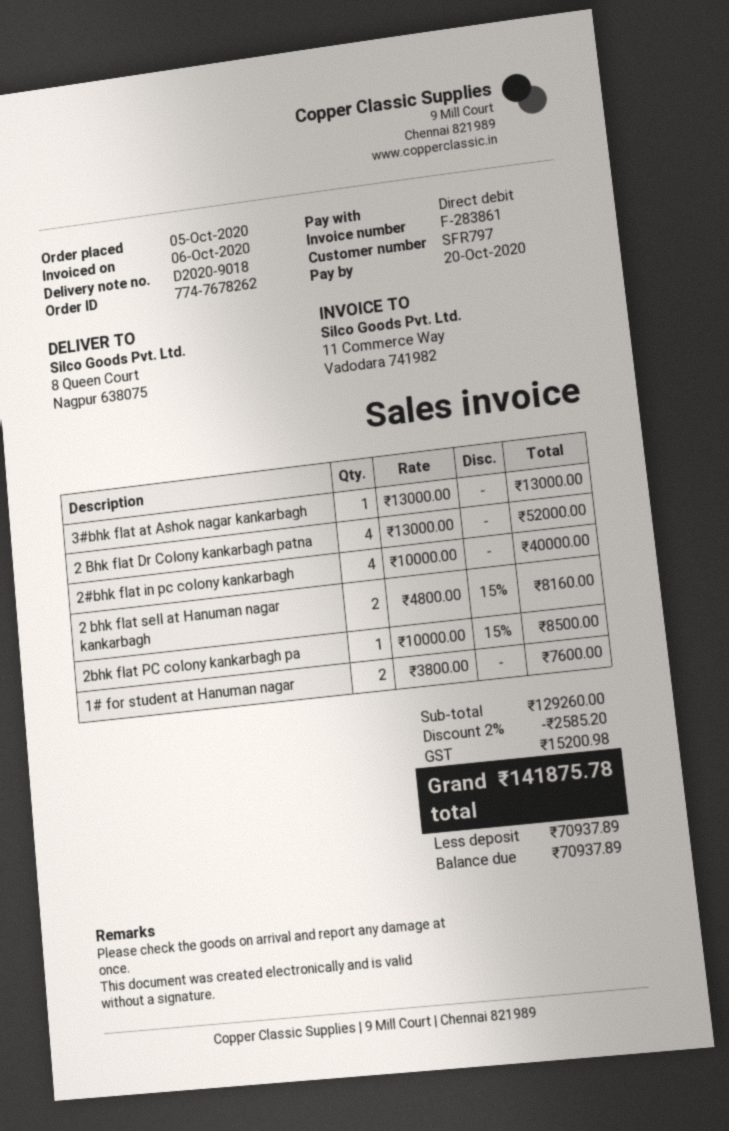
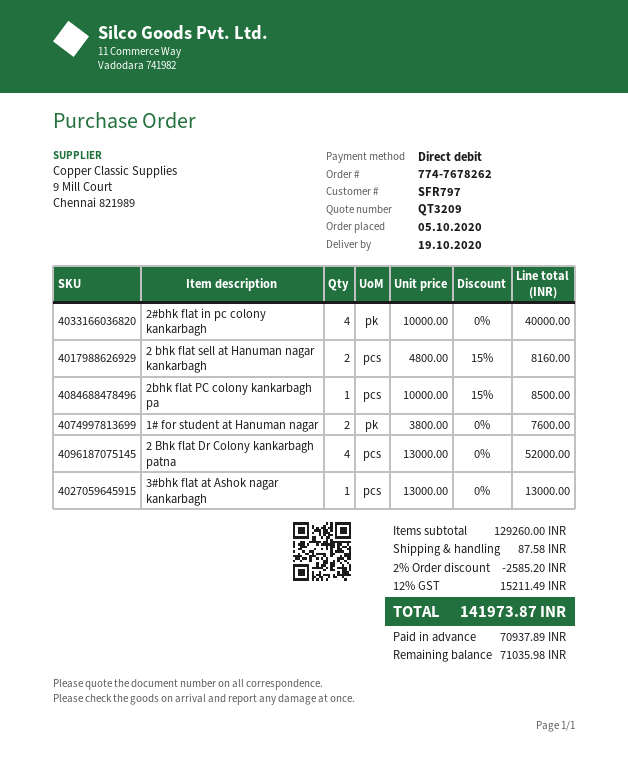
shipping: none -> 87.58
tax: 15200.98 -> 15211.49
total: 141875.78 -> 141973.87
balance: 70937.89 -> 71035.98

